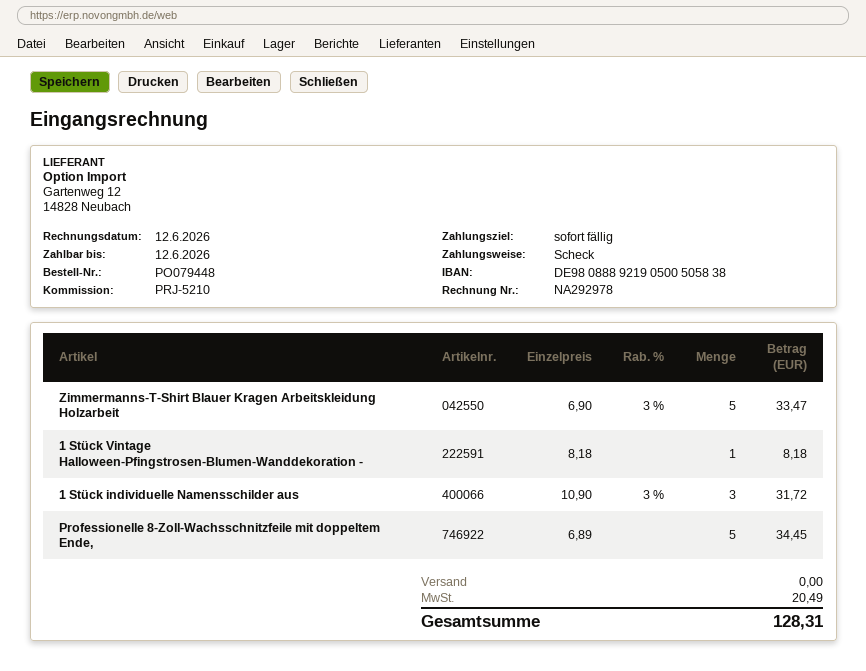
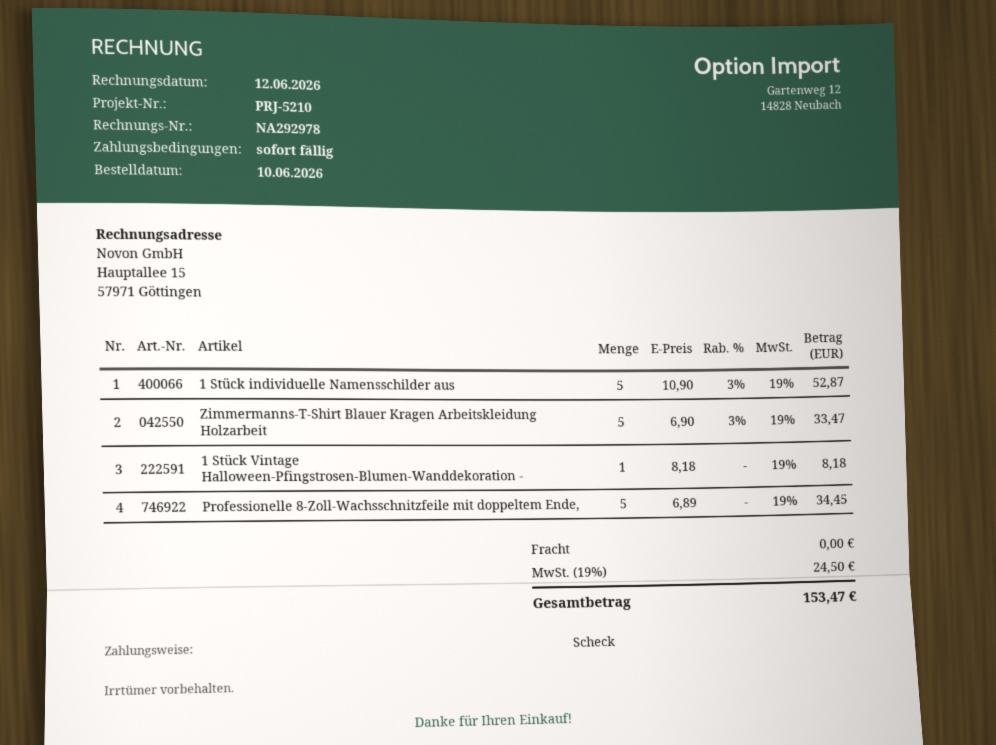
1 Stück individuelle Namensschilder aus: 3 x 10.90 - 3% = 31.72 -> 5 x 10.90 - 3% = 52.87
tax: 20.49 -> 24.50
total: 128.31 -> 153.47

